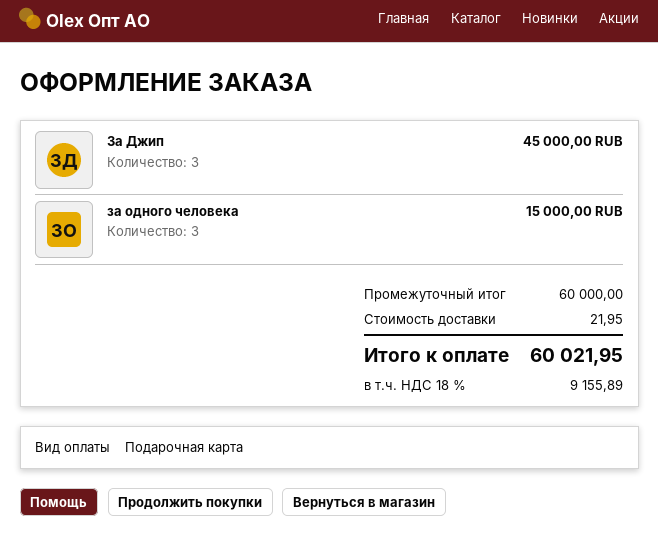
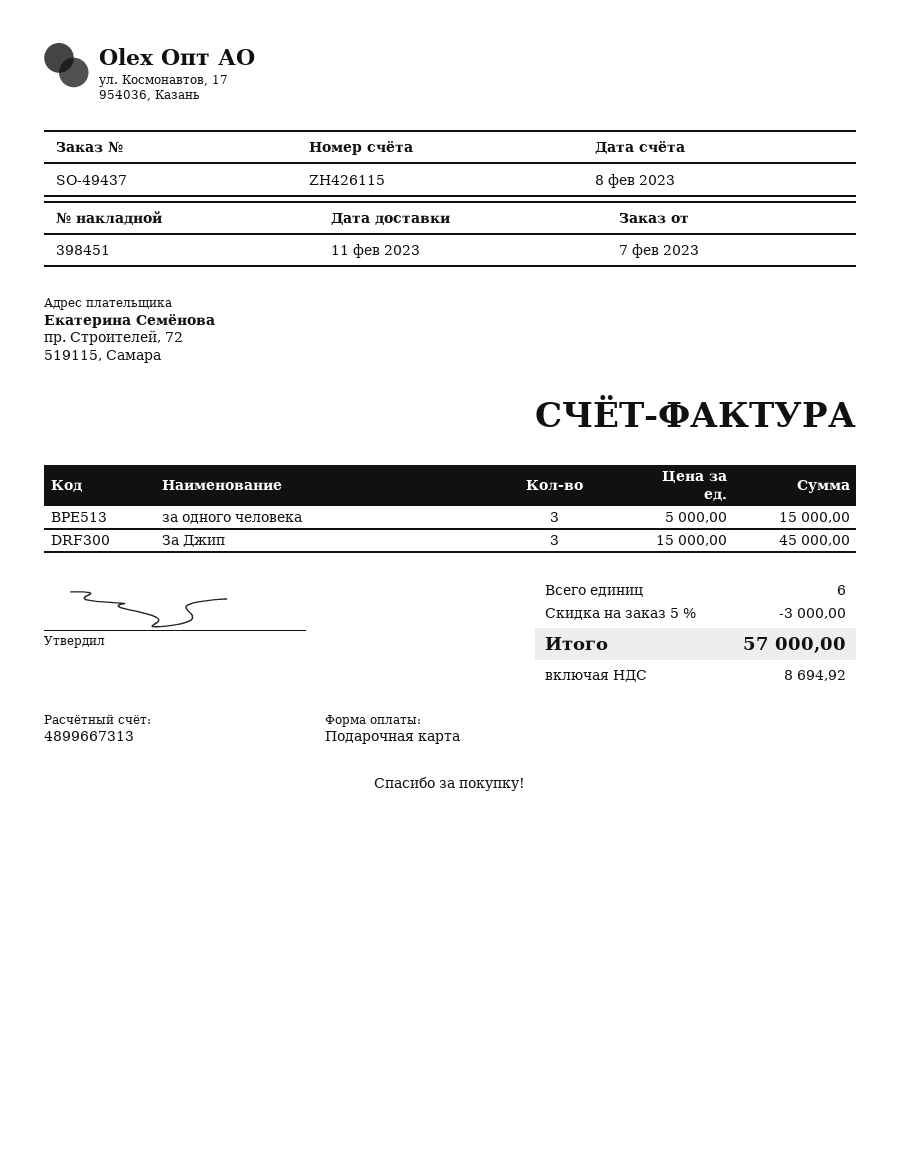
discount: none -> 5% = 3000.00
shipping: 21.95 -> none
tax: 9155.89 -> 8694.92
total: 60021.95 -> 57000.00

